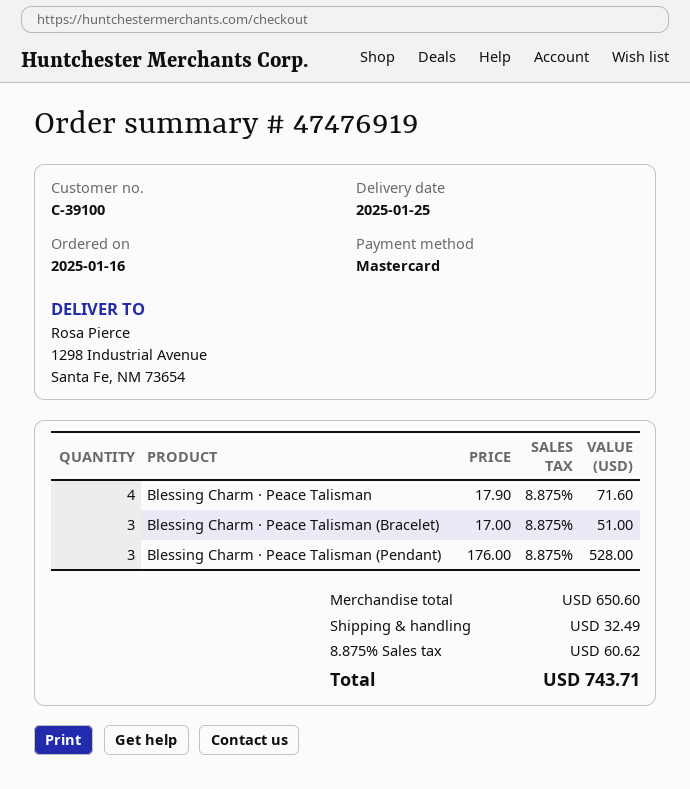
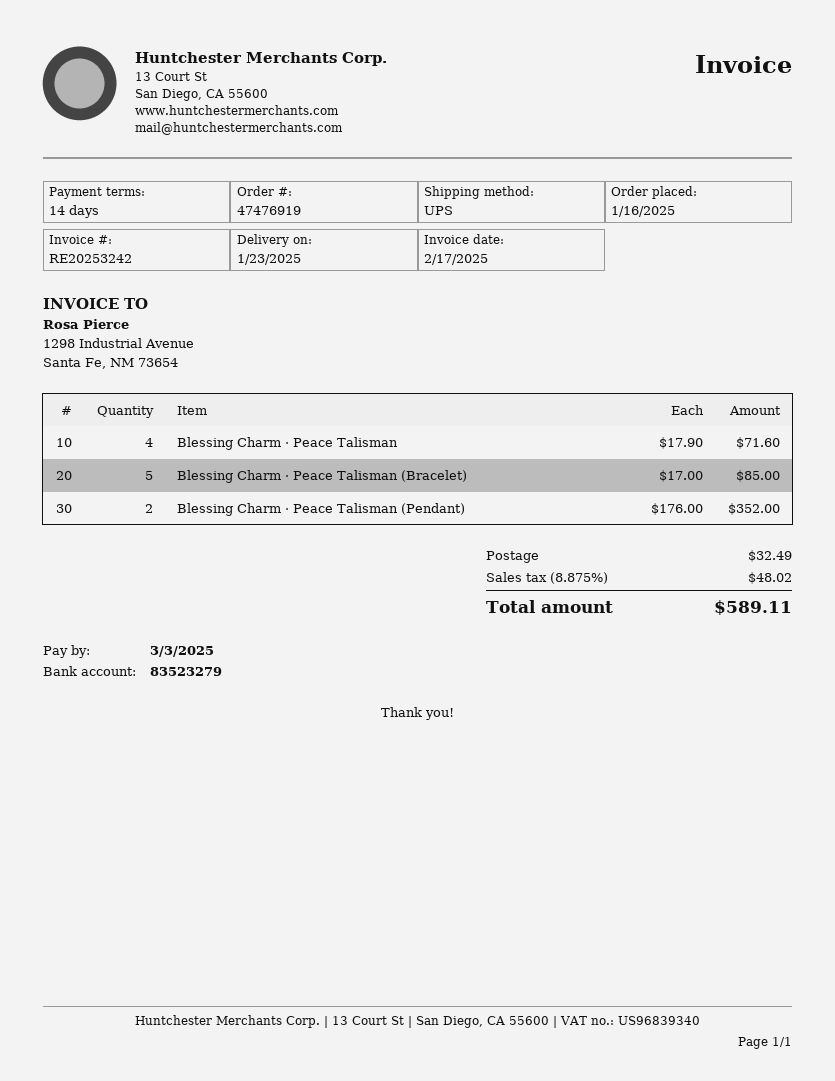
delivery date: 2025-01-25 -> 2025-01-23
Blessing Charm · Peace Talisman (Bracelet): 3 x 17.00 = 51.00 -> 5 x 17.00 = 85.00
Blessing Charm · Peace Talisman (Pendant): 3 x 176.00 = 528.00 -> 2 x 176.00 = 352.00
tax: 8.875% = 60.62 -> 8.875% = 48.02
total: 743.71 -> 589.11

